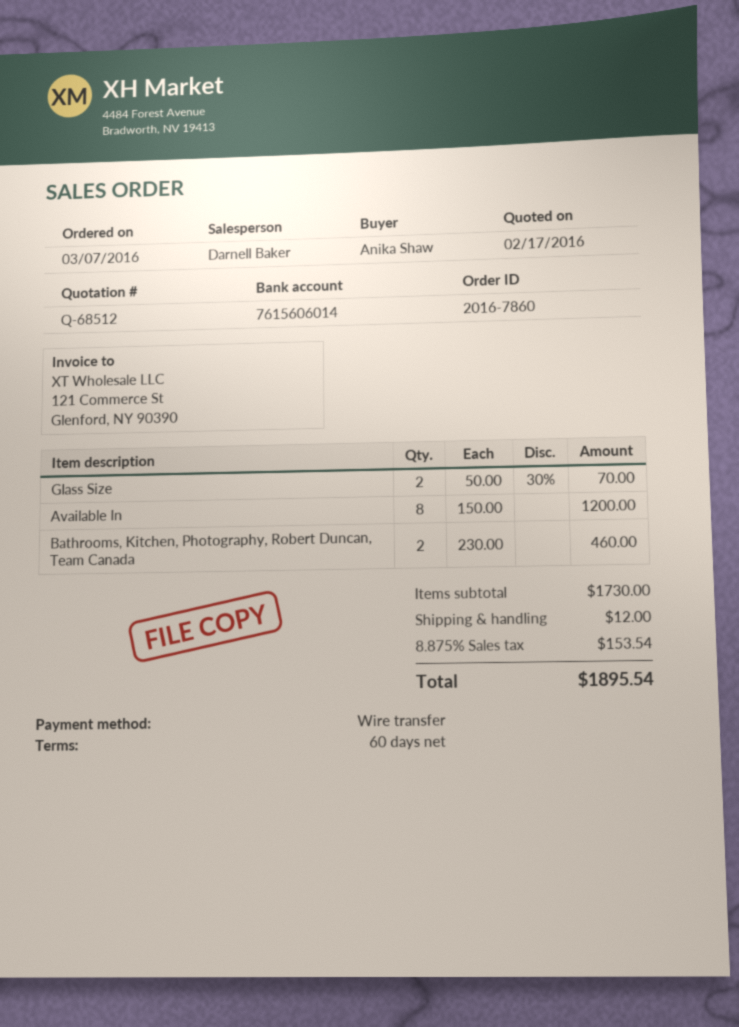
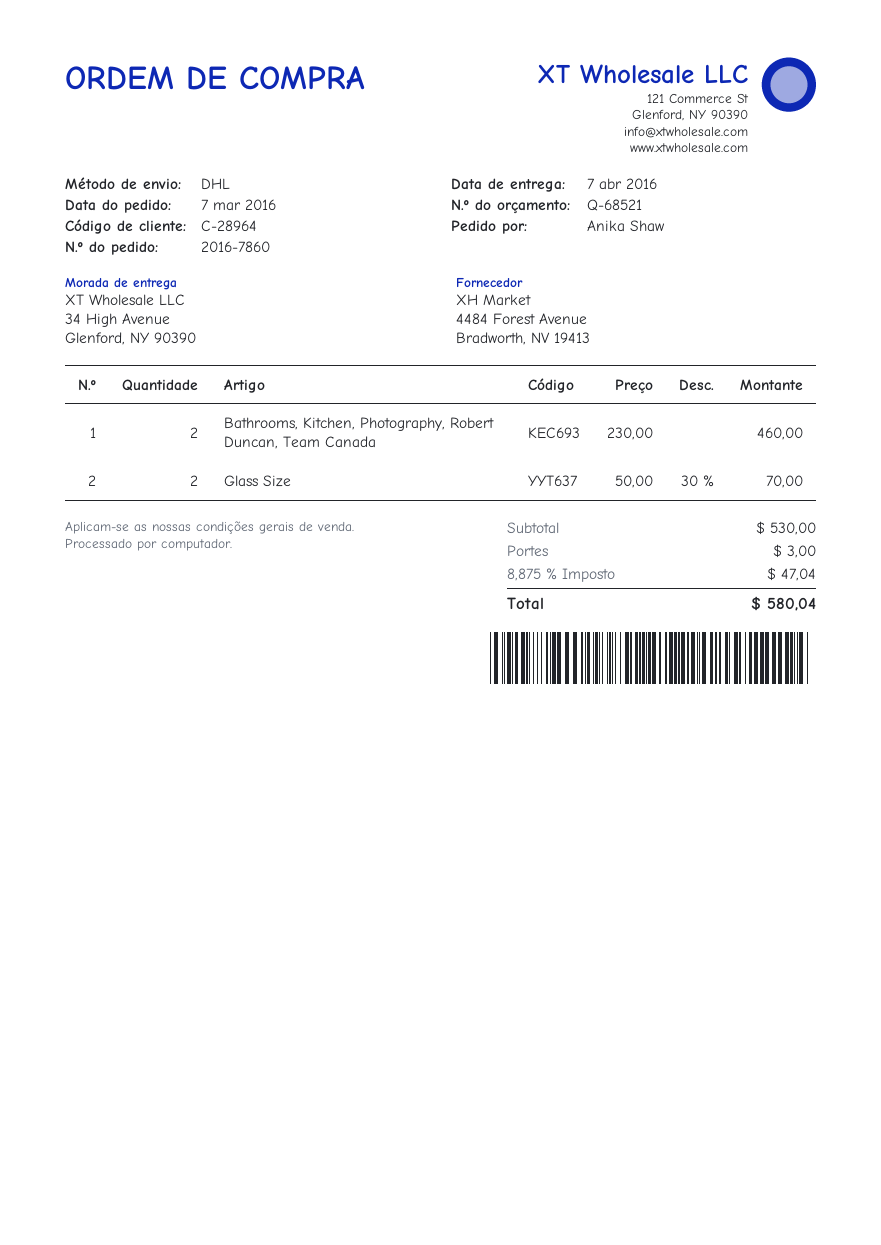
quote number: Q-68512 -> Q-68521
Available In: 8 x 150.00 = 1200.00 -> none
subtotal: 1730.00 -> 530.00
shipping: 12.00 -> 3.00
tax: 8.875% = 153.54 -> 8.875% = 47.04
total: 1895.54 -> 580.04

